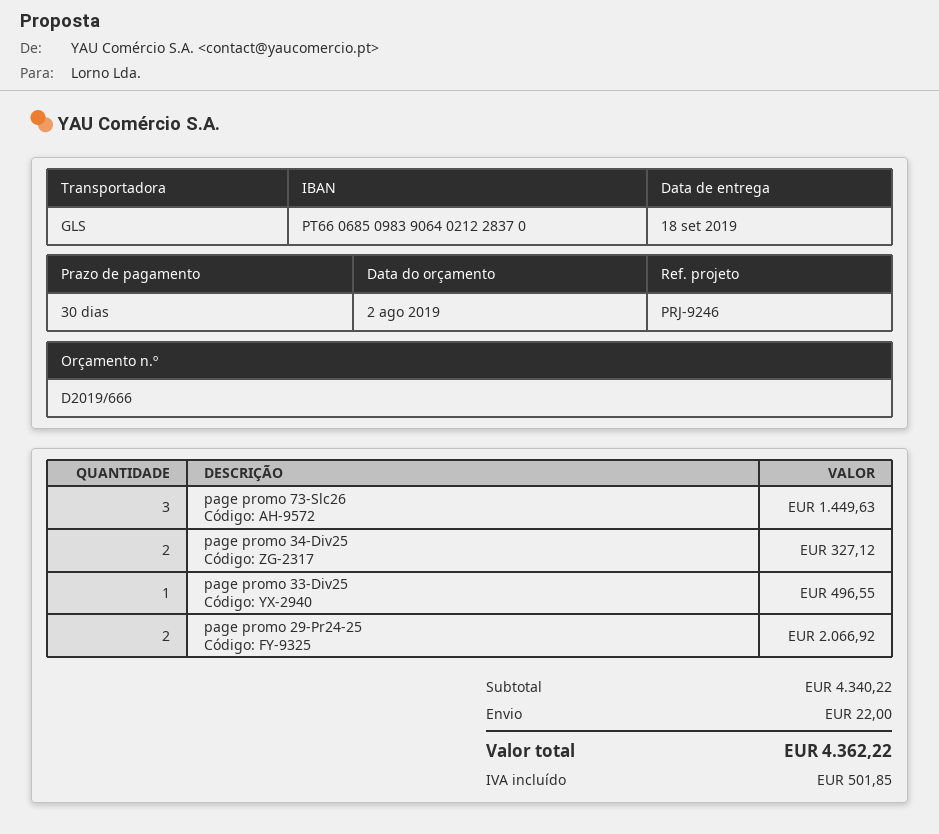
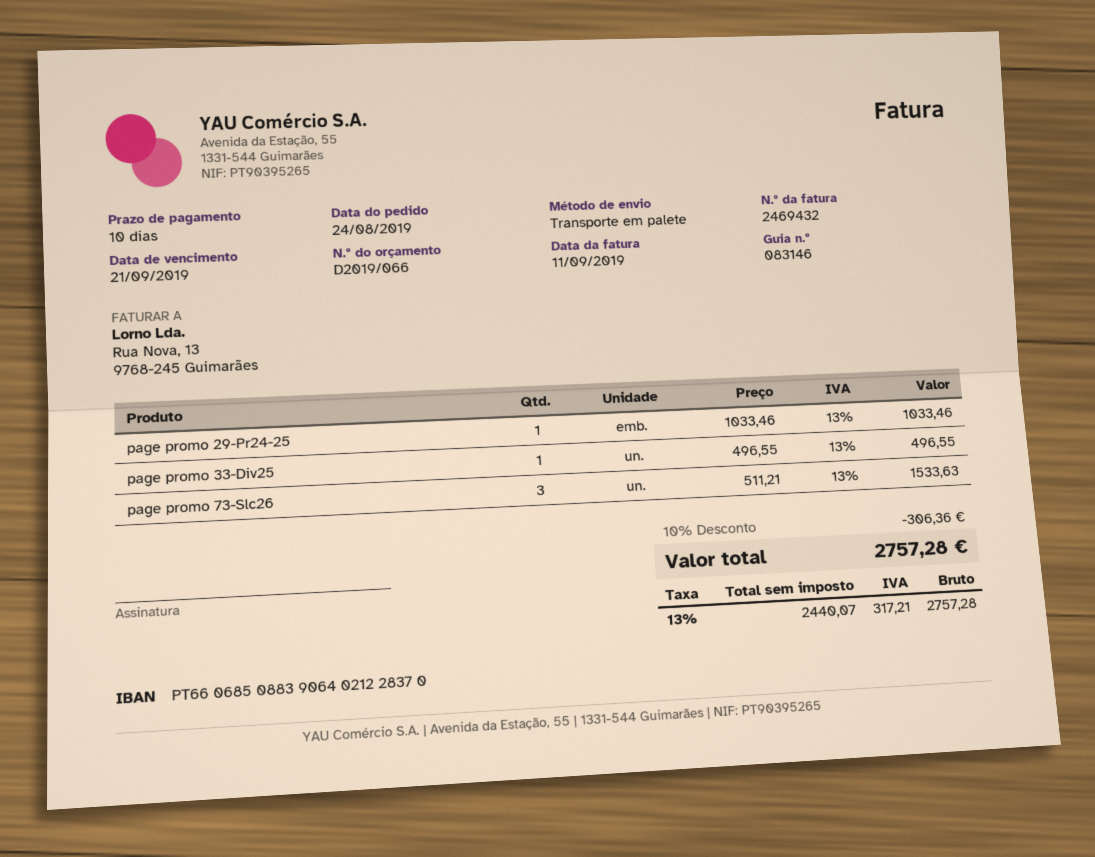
quote number: D2019/666 -> D2019/066
payment terms: 30 days -> 10 days
bank account: PT66068509839064021228370 -> PT66068508839064021228370
shipping method: GLS -> pallet freight
page promo 73-Slc26: 3 for 1449.63 -> 3 for 1533.63
page promo 34-Div25: 2 for 327.12 -> none
page promo 29-Pr24-25: 2 for 2066.92 -> 1 for 1033.46
discount: none -> 10% = 306.36
shipping: 22.00 -> none
tax: 501.85 -> 317.21
total: 4362.22 -> 2757.28

